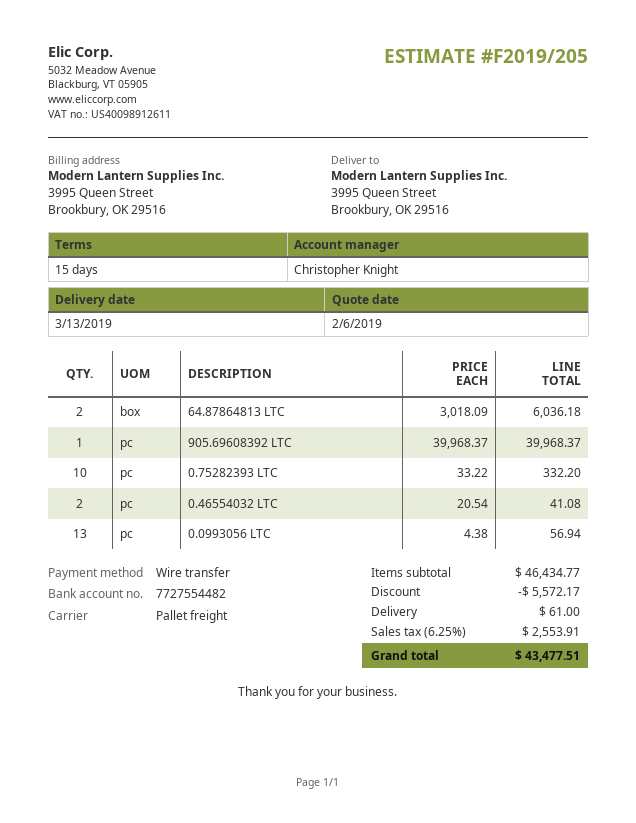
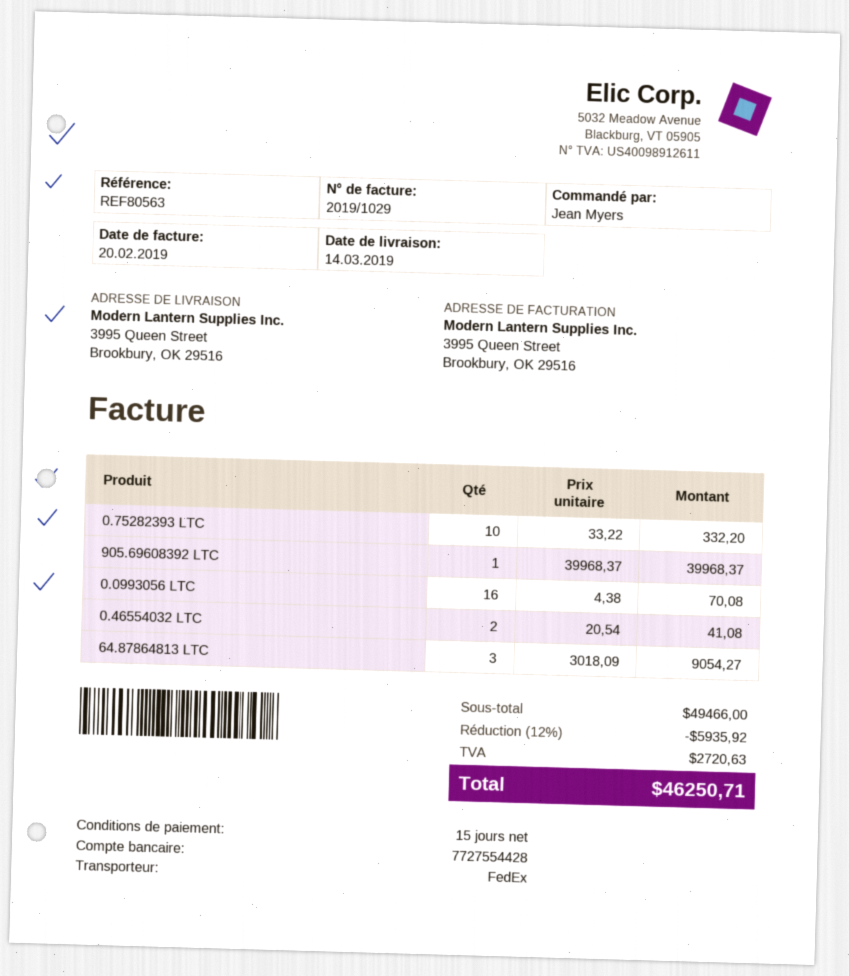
delivery date: 2019-03-13 -> 2019-03-14
bank account: 7727554482 -> 7727554428
shipping method: pallet freight -> FedEx
64.87864813 LTC: 2 x 3018.09 = 6036.18 -> 3 x 3018.09 = 9054.27
0.0993056 LTC: 13 x 4.38 = 56.94 -> 16 x 4.38 = 70.08
subtotal: 46434.77 -> 49466.00
discount: 5572.17 -> 5935.92
shipping: 61.00 -> none
tax: 2553.91 -> 2720.63
total: 43477.51 -> 46250.71

